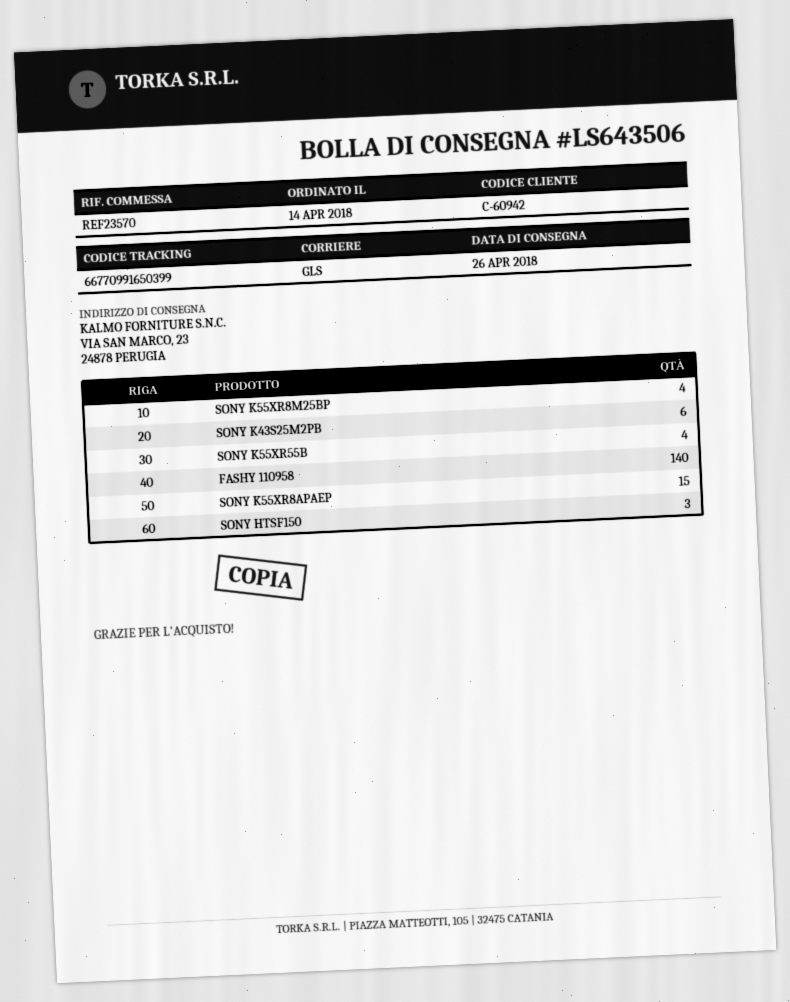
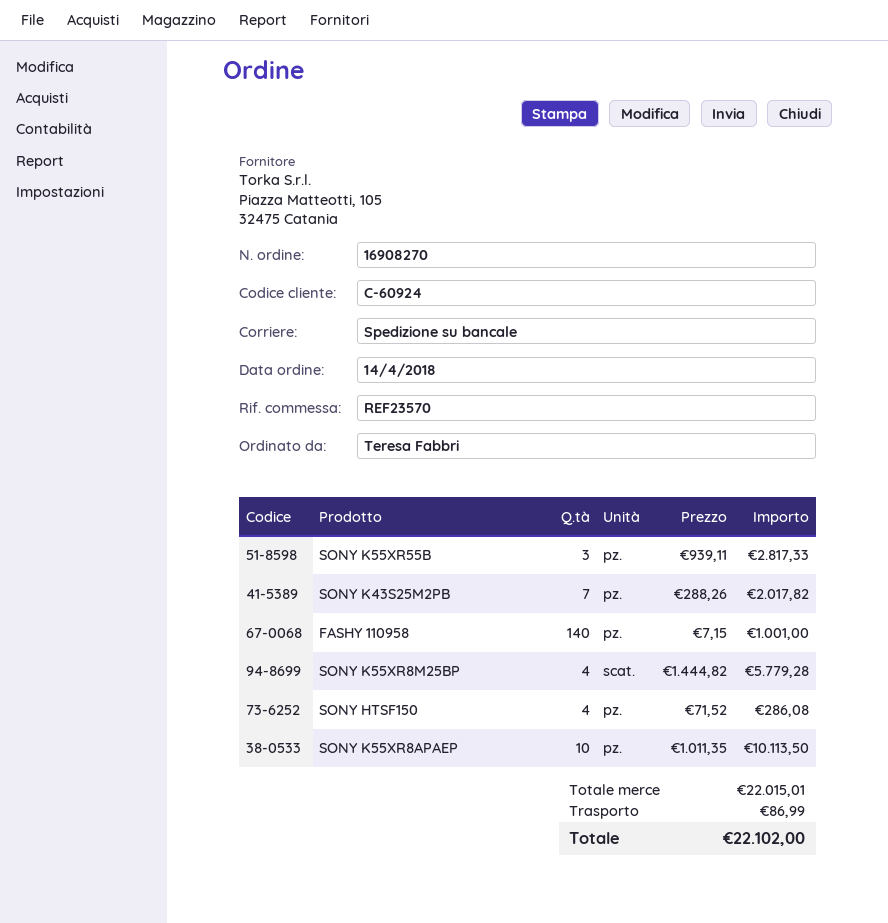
customer number: C-60942 -> C-60924
shipping method: GLS -> pallet freight
SONY K43S25M2PB: 6 -> 7
SONY K55XR55B: 4 -> 3
SONY K55XR8APAEP: 15 -> 10
SONY HTSF150: 3 -> 4

